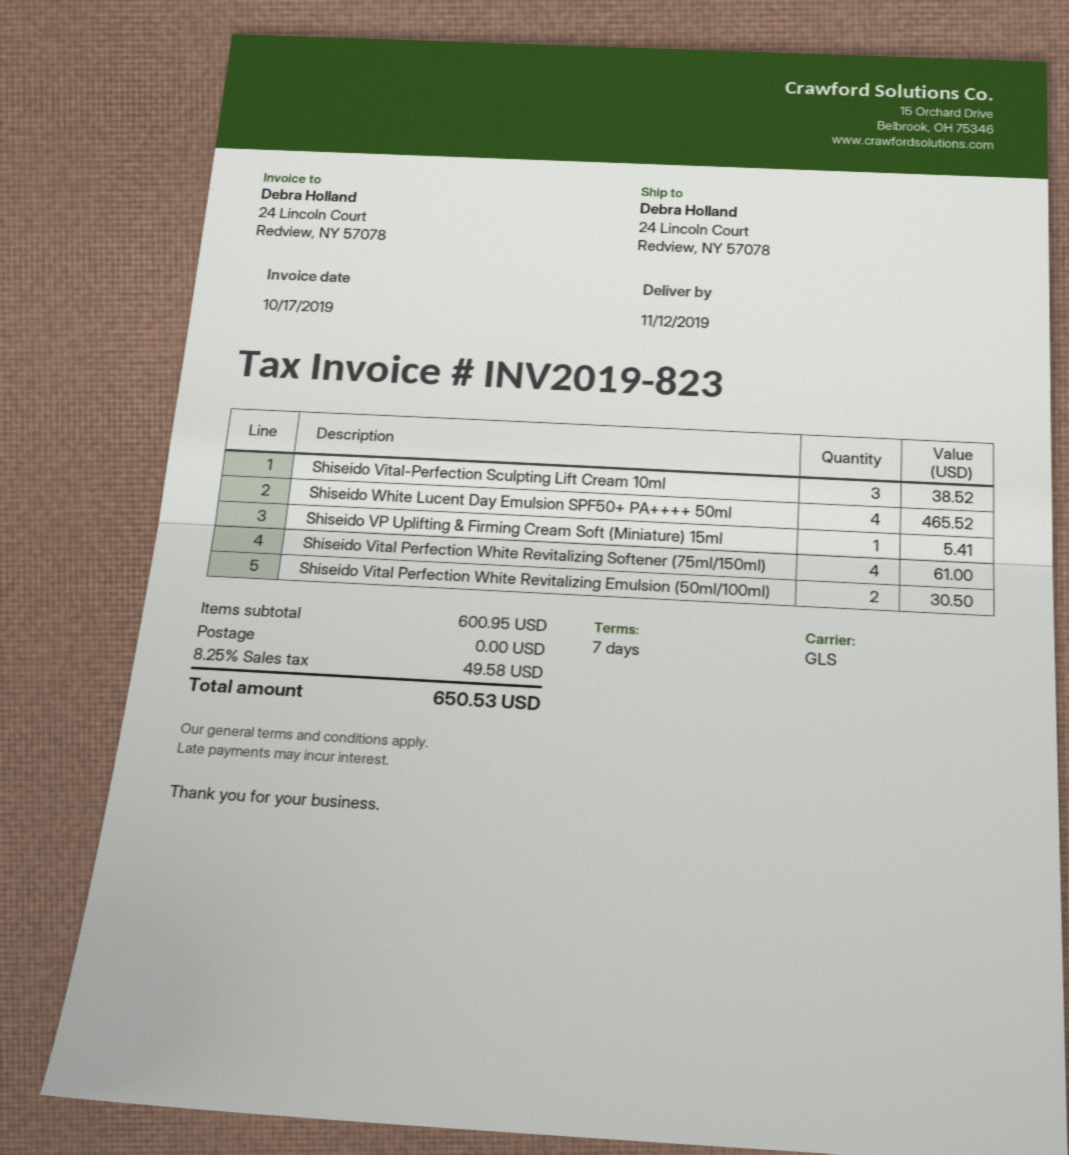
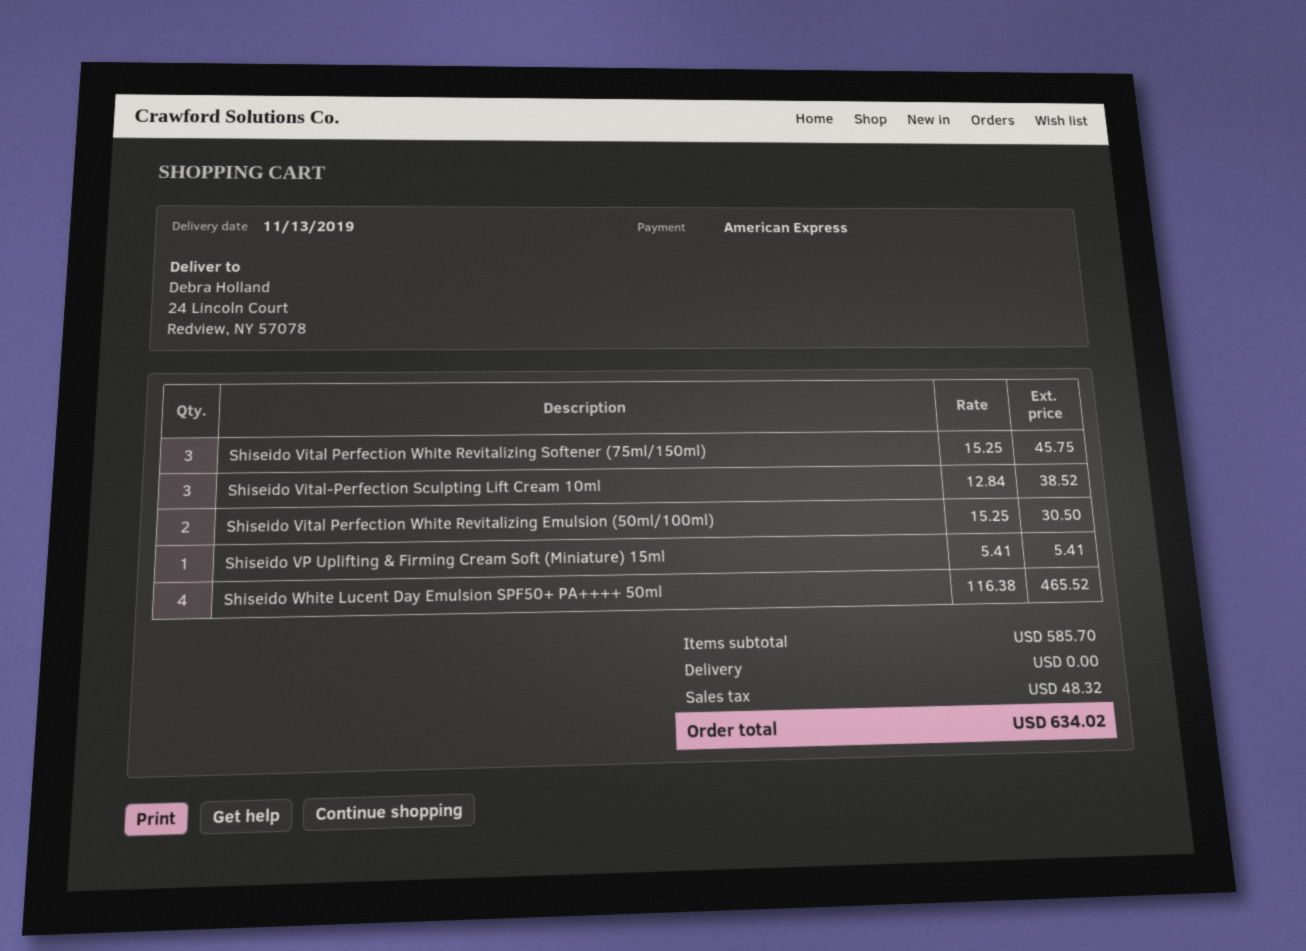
delivery date: 2019-11-12 -> 2019-11-13
Shiseido Vital Perfection White Revitalizing Softener (75ml/150ml): 4 for 61.00 -> 3 for 45.75
subtotal: 600.95 -> 585.70
tax: 49.58 -> 48.32
total: 650.53 -> 634.02

